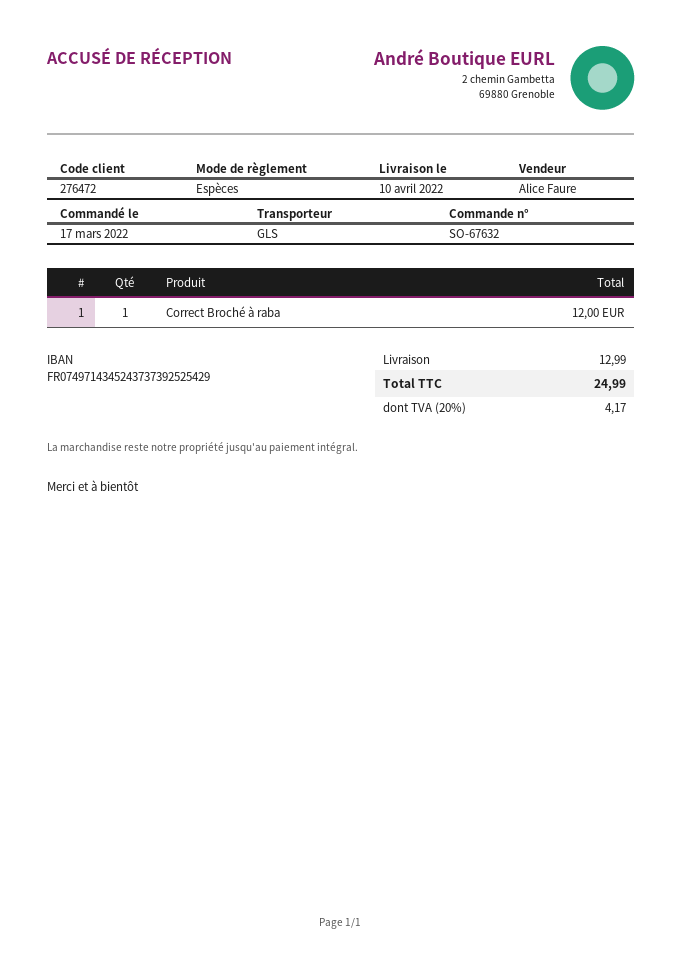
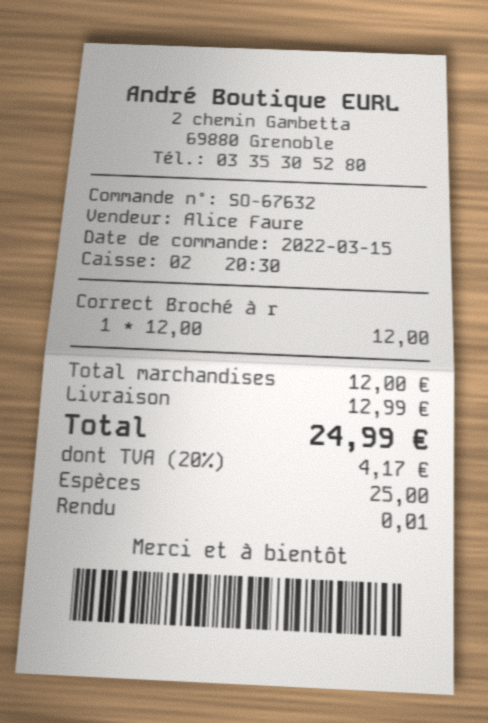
order date: 2022-03-17 -> 2022-03-15

